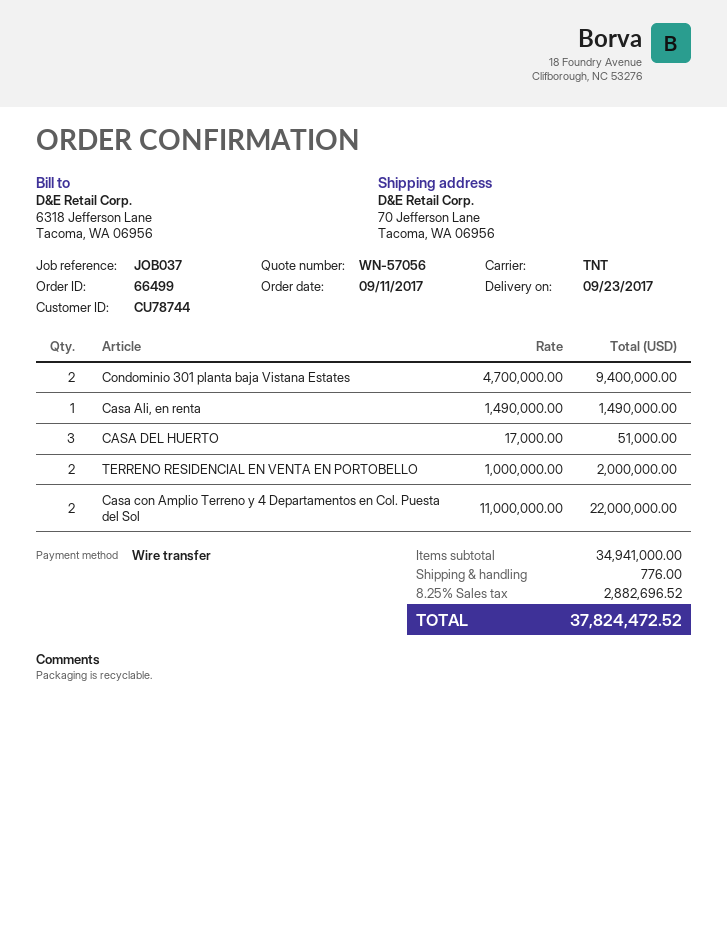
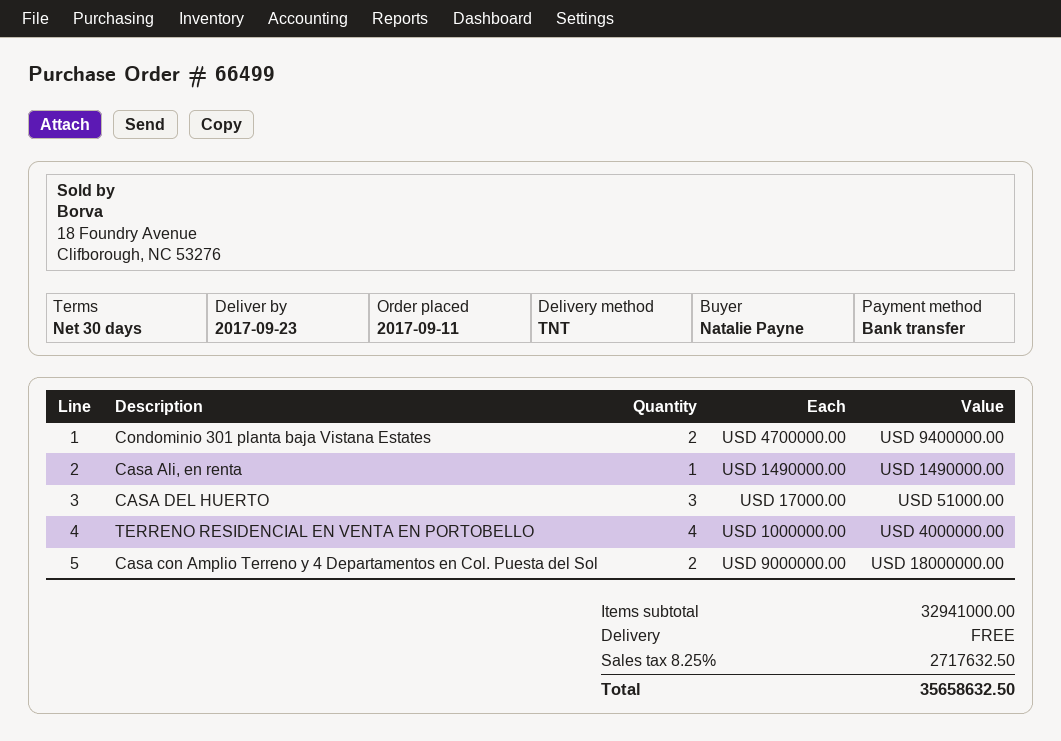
TERRENO RESIDENCIAL EN VENTA EN PORTOBELLO: 2 x 1000000.00 = 2000000.00 -> 4 x 1000000.00 = 4000000.00
Casa con Amplio Terreno y 4 Departamentos en Col. Puesta del Sol: 2 x 11000000.00 = 22000000.00 -> 2 x 9000000.00 = 18000000.00
subtotal: 34941000.00 -> 32941000.00
shipping: 776.00 -> 0.00
tax: 8.25% = 2882696.52 -> 8.25% = 2717632.50
total: 37824472.52 -> 35658632.50

